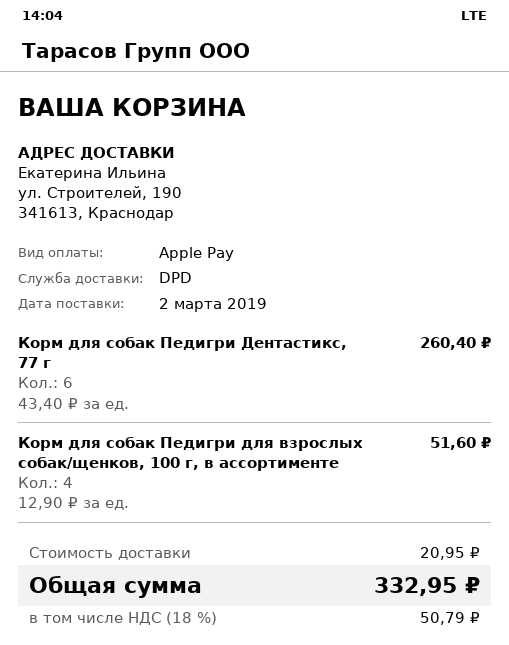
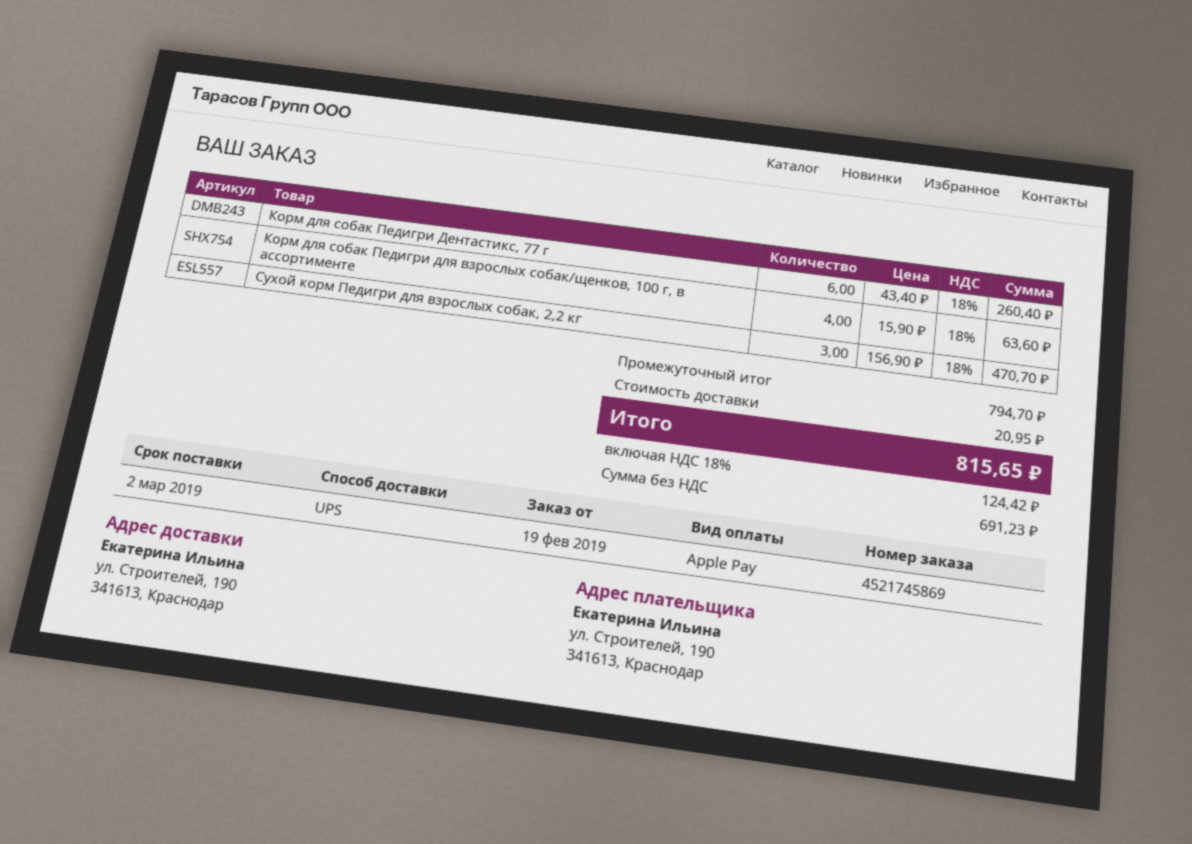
shipping method: DPD -> UPS
Корм для собак Педигри для взрослых собак/щенков, 100 г, в ассортименте: 4 x 12.90 = 51.60 -> 4 x 15.90 = 63.60
Сухой корм Педигри для взрослых собак, 2,2 кг: none -> 3 x 156.90 = 470.70
tax: 18% = 50.79 -> 18% = 124.42
total: 332.95 -> 815.65

